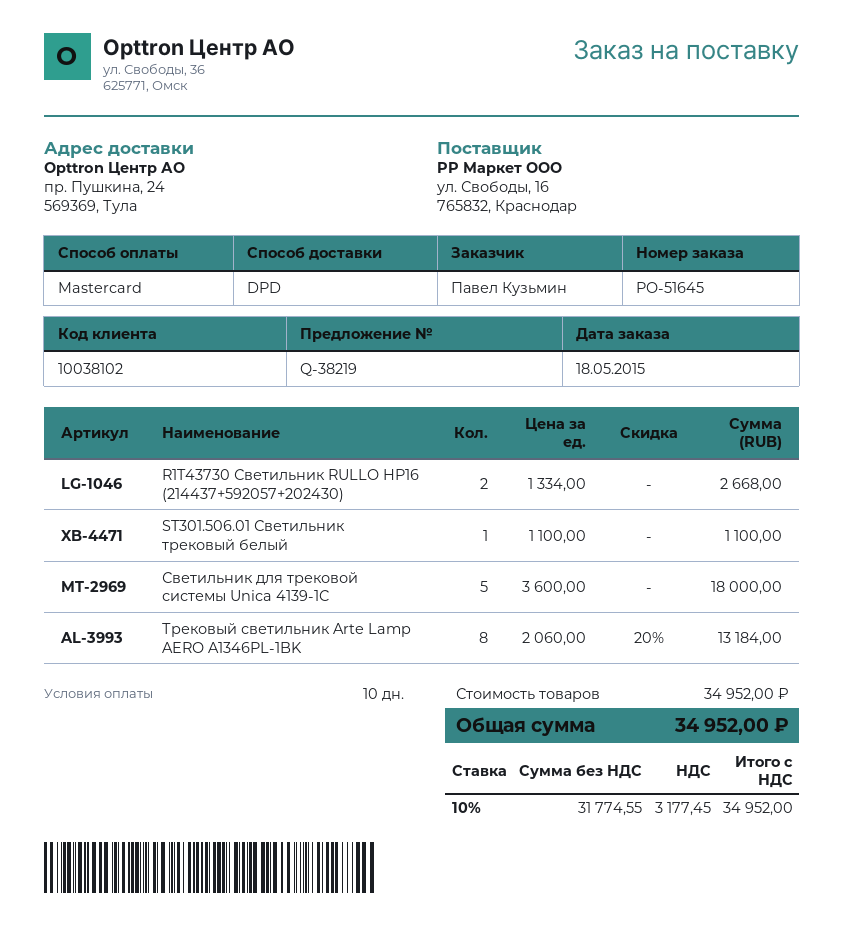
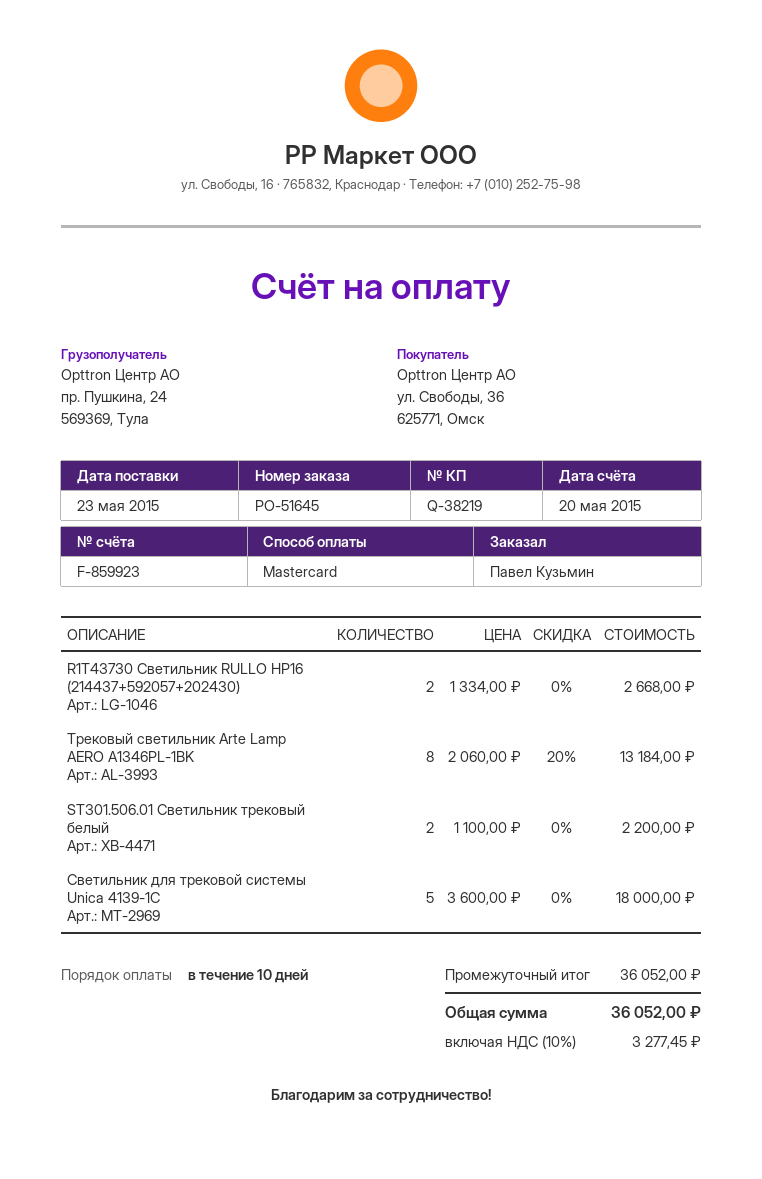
ST301.506.01 Светильник трековый белый: 1 x 1100.00 = 1100.00 -> 2 x 1100.00 = 2200.00
subtotal: 34952.00 -> 36052.00
tax: 10% = 3177.45 -> 10% = 3277.45
total: 34952.00 -> 36052.00

